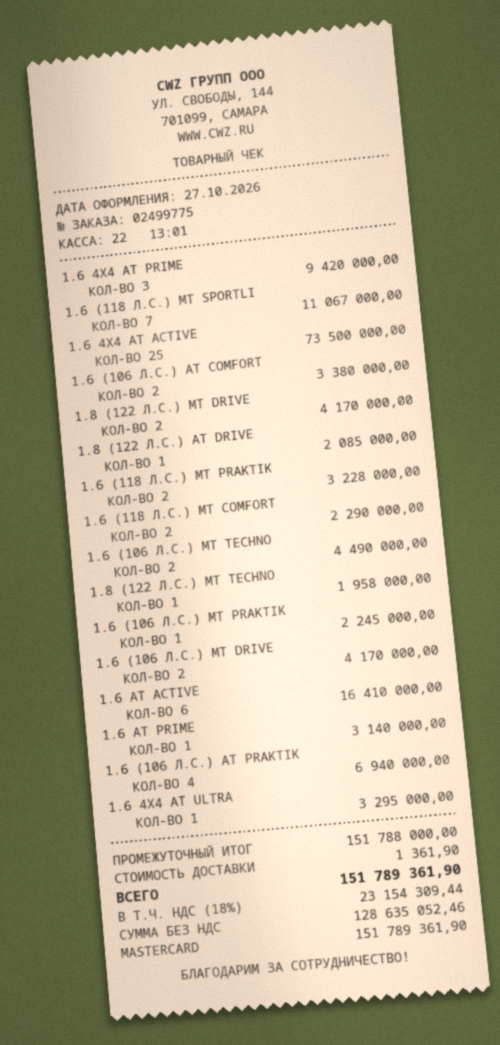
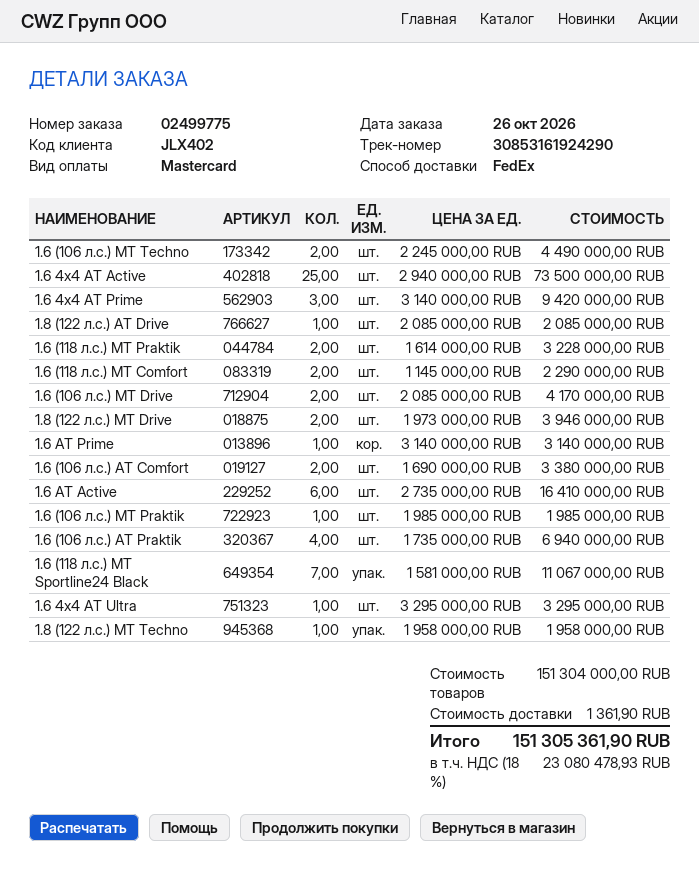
order date: 2026-10-27 -> 2026-10-26
1.8 (122 Л.С.) MT DRIVE: 2 for 4170000.00 -> 2 for 3946000.00
1.6 (106 Л.С.) MT PRAKTIK: 1 for 2245000.00 -> 1 for 1985000.00
subtotal: 151788000.00 -> 151304000.00
tax: 18% = 23154309.44 -> 18% = 23080478.93
total: 151789361.90 -> 151305361.90

